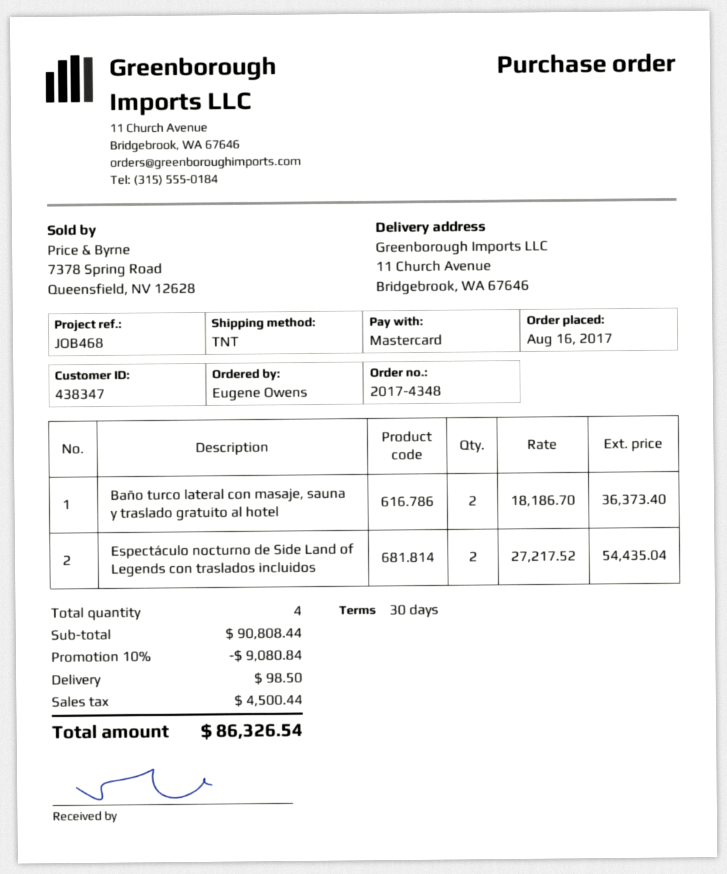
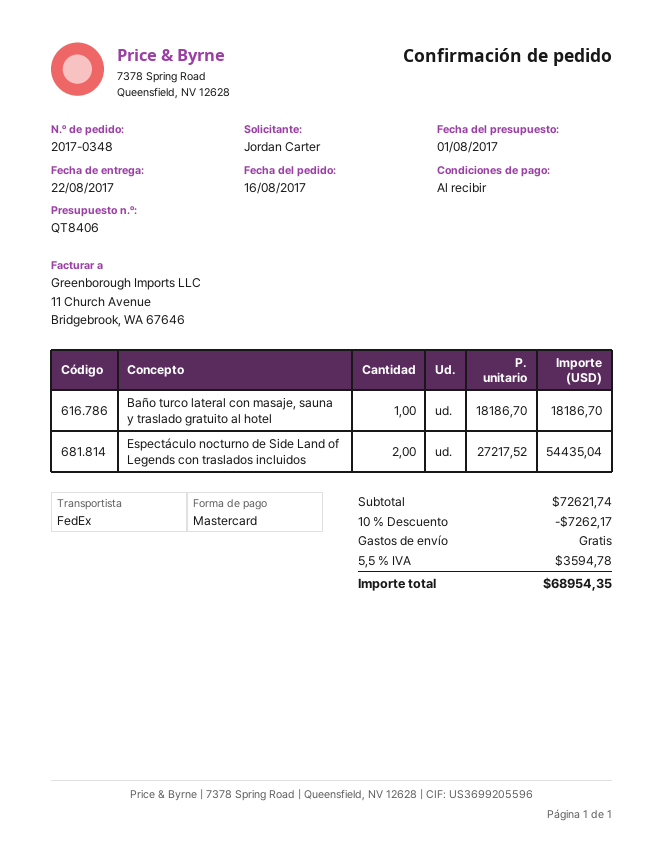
order number: 2017-4348 -> 2017-0348
payment terms: 30 days -> on receipt
ordered by: Eugene Owens -> Jordan Carter
shipping method: TNT -> FedEx
Baño turco lateral con masaje, sauna y traslado gratuito al hotel: 2 x 18186.70 = 36373.40 -> 1 x 18186.70 = 18186.70
subtotal: 90808.44 -> 72621.74
discount: 10% = 9080.84 -> 10% = 7262.17
shipping: 98.50 -> 0.00
tax: 4500.44 -> 3594.78
total: 86326.54 -> 68954.35

